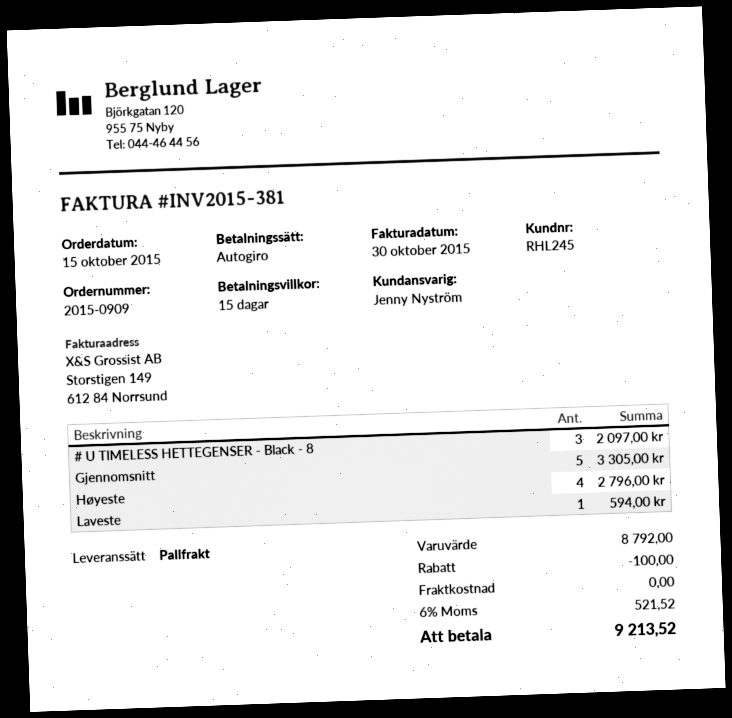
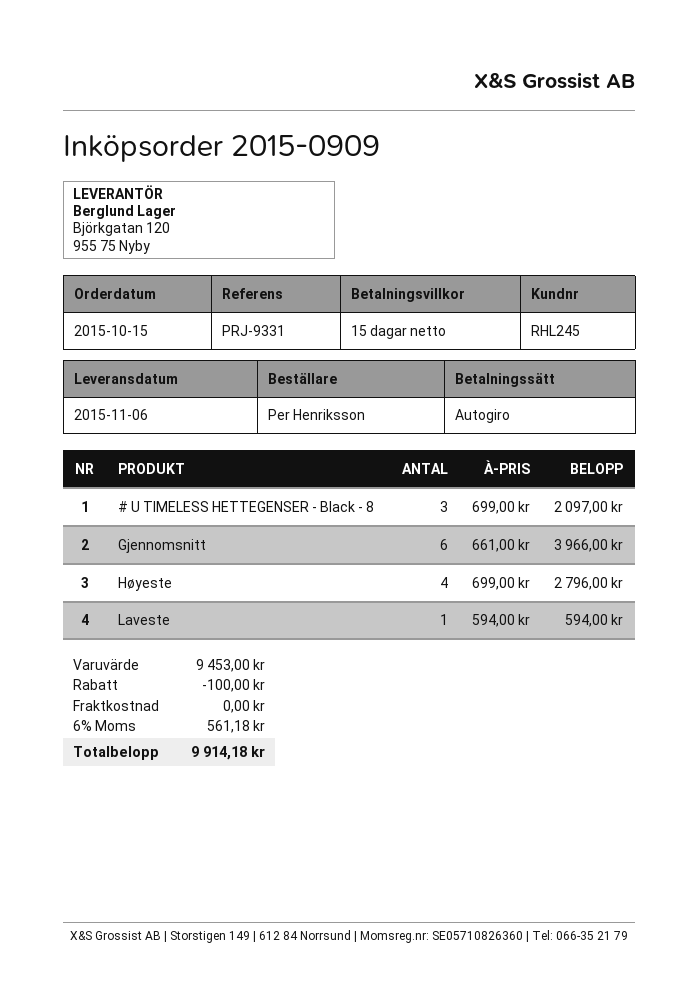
Gjennomsnitt: 5 for 3305.00 -> 6 for 3966.00
subtotal: 8792.00 -> 9453.00
tax: 6% = 521.52 -> 6% = 561.18
total: 9213.52 -> 9914.18

